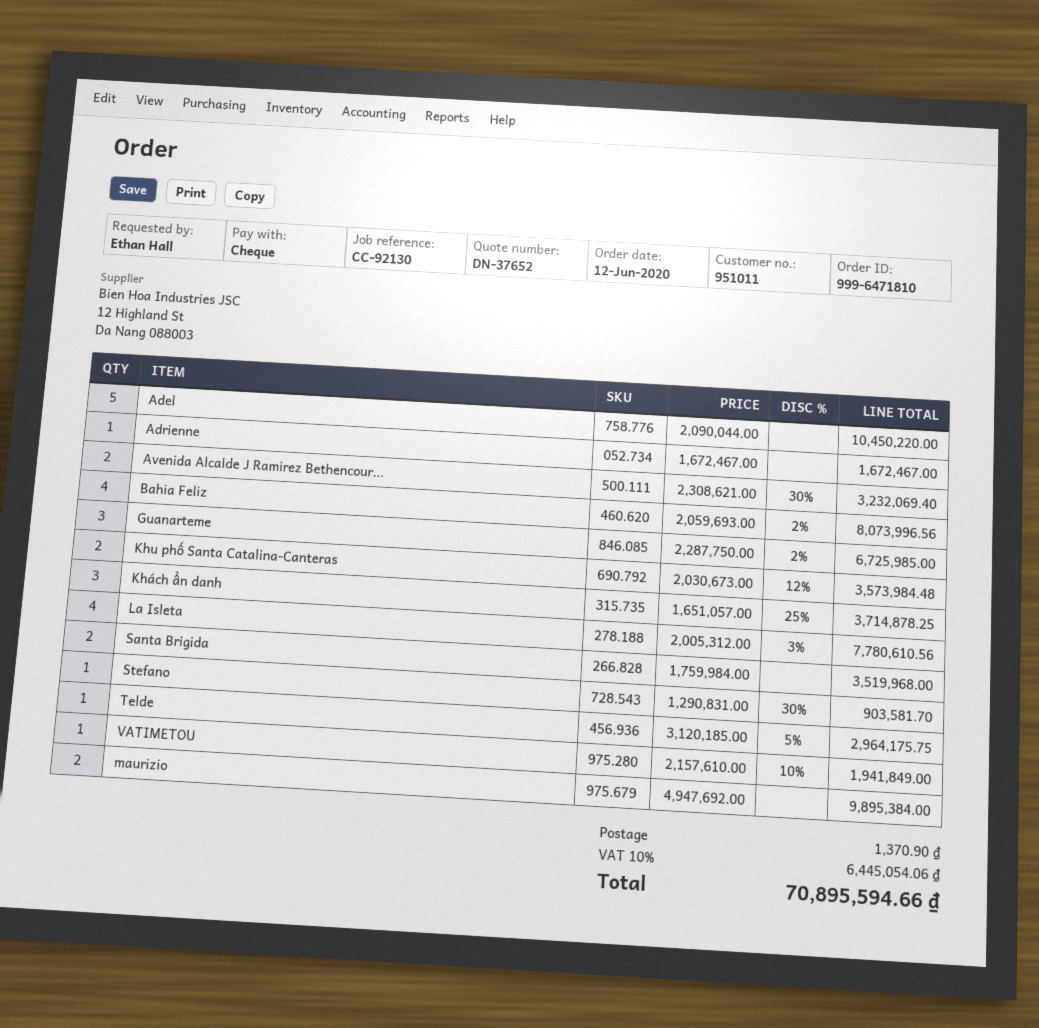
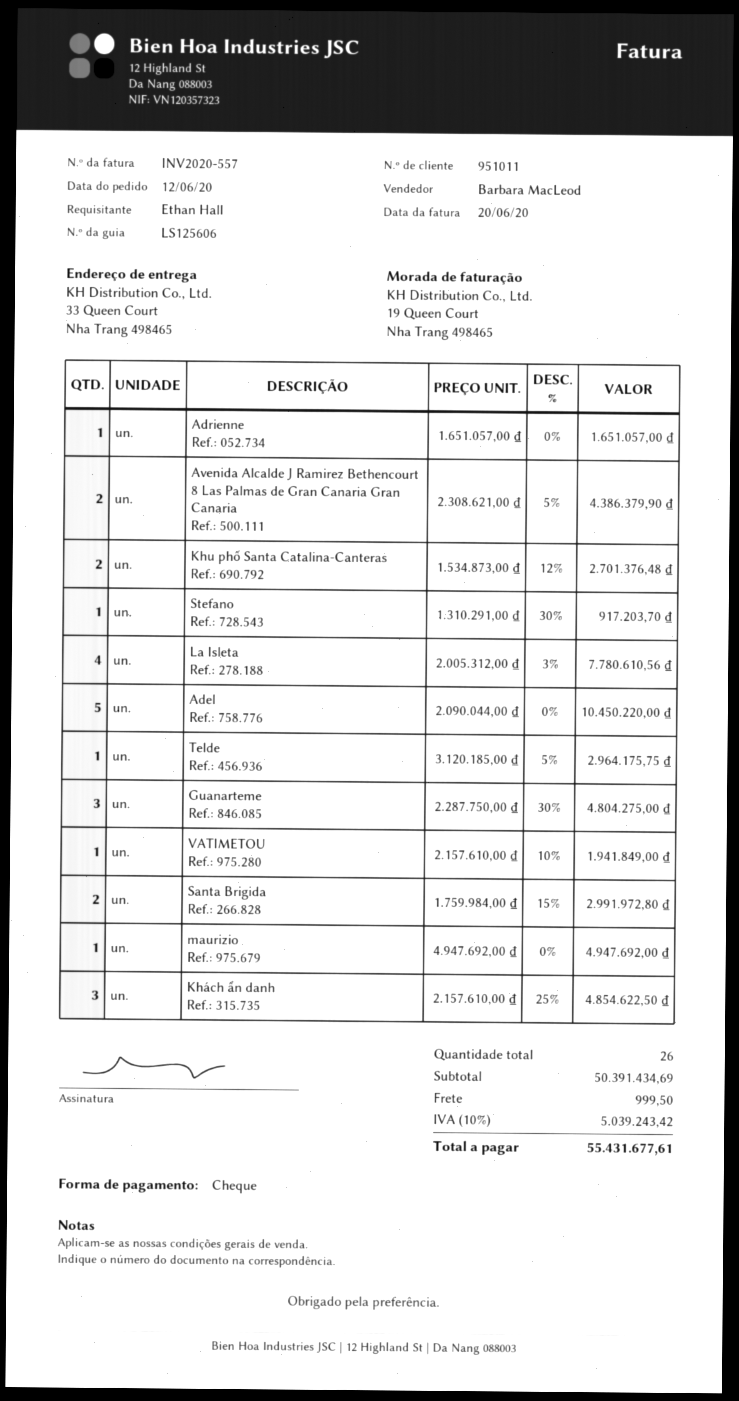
Adrienne: 1 x 1672467.00 = 1672467.00 -> 1 x 1651057.00 = 1651057.00
Avenida Alcalde J Ramirez Bethencour...: 2 x 2308621.00 - 30% = 3232069.40 -> 2 x 2308621.00 - 5% = 4386379.90
Bahia Feliz: 4 x 2059693.00 - 2% = 8073996.56 -> none
Guanarteme: 3 x 2287750.00 - 2% = 6725985.00 -> 3 x 2287750.00 - 30% = 4804275.00
Khu phố Santa Catalina-Canteras: 2 x 2030673.00 - 12% = 3573984.48 -> 2 x 1534873.00 - 12% = 2701376.48
Khách ẩn danh: 3 x 1651057.00 - 25% = 3714878.25 -> 3 x 2157610.00 - 25% = 4854622.50
Santa Brigida: 2 x 1759984.00 = 3519968.00 -> 2 x 1759984.00 - 15% = 2991972.80
Stefano: 1 x 1290831.00 - 30% = 903581.70 -> 1 x 1310291.00 - 30% = 917203.70
maurizio: 2 x 4947692.00 = 9895384.00 -> 1 x 4947692.00 = 4947692.00
shipping: 1370.90 -> 999.50
tax: 10% = 6445054.06 -> 10% = 5039243.42
total: 70895594.66 -> 55431677.61

